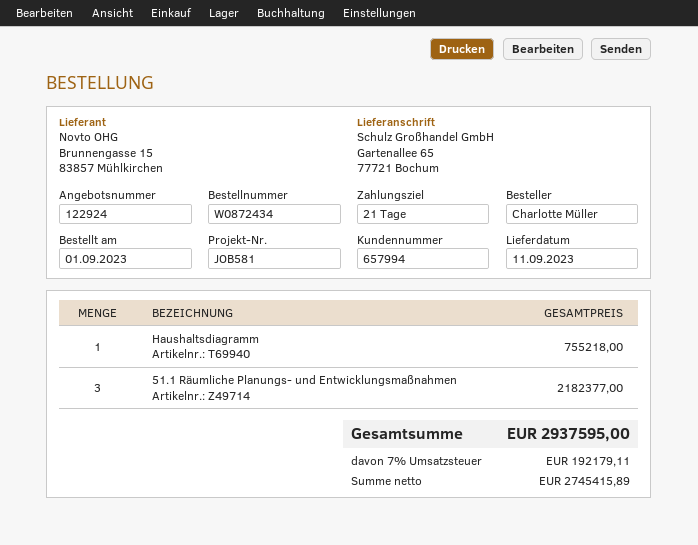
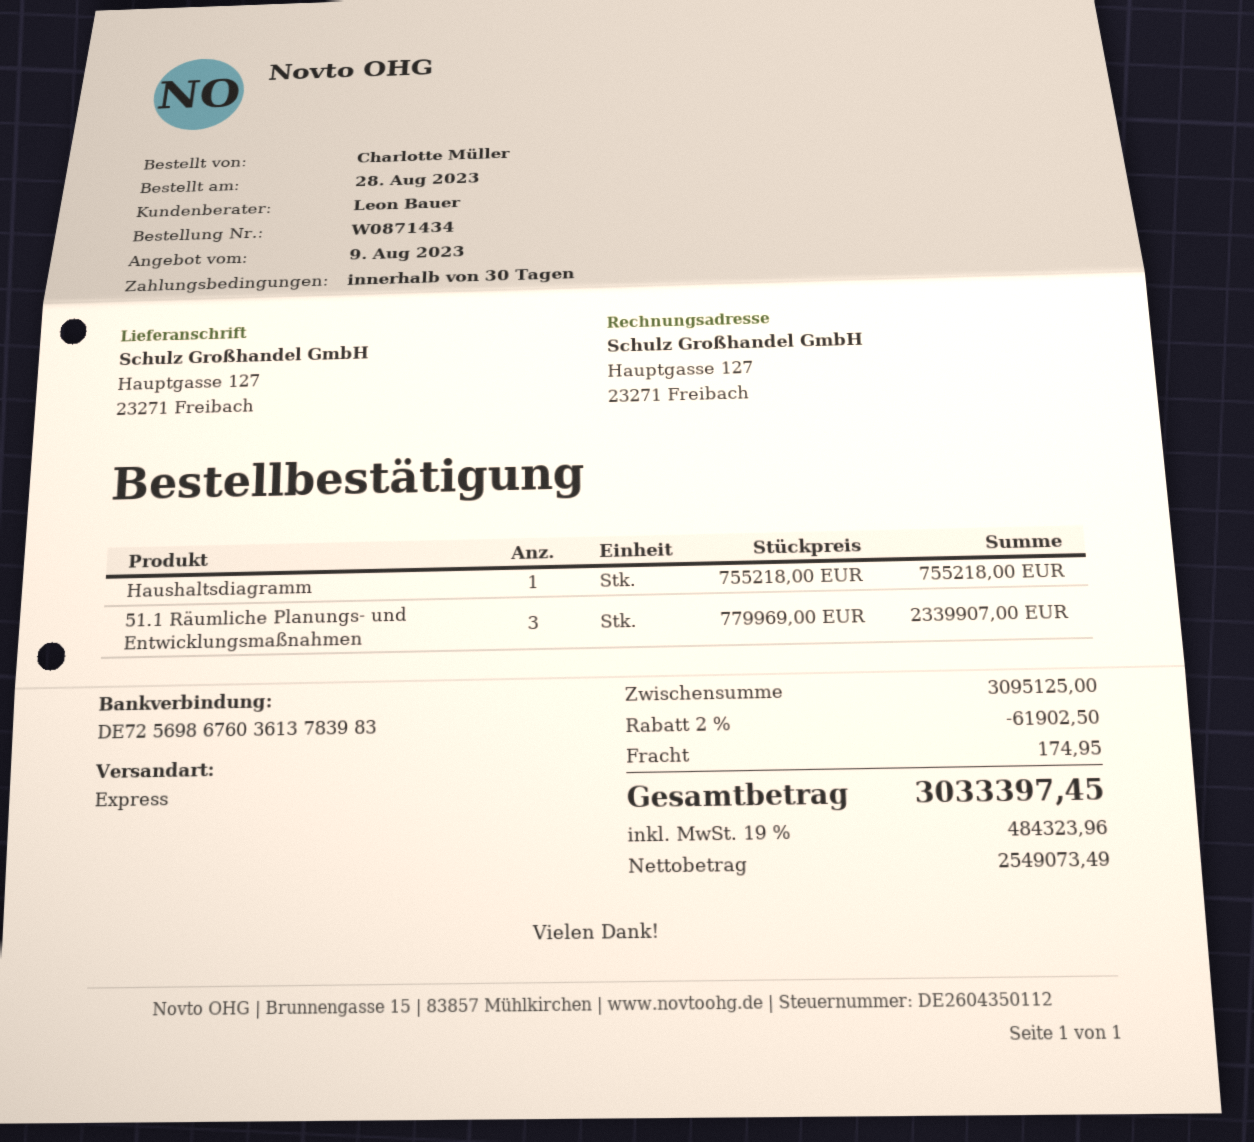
order number: W0872434 -> W0871434
order date: 2023-09-01 -> 2023-08-28
payment terms: 21 days -> 30 days
ship to: Gartenallee 65, 77721 Bochum -> Hauptgasse 127, 23271 Freibach
51.1 Räumliche Planungs- und Entwicklungsmaßnahmen: 3 for 2182377.00 -> 3 for 2339907.00
discount: none -> 2% = 61902.50
shipping: none -> 174.95
net: 2745415.89 -> 2549073.49
tax: 7% = 192179.11 -> 19% = 484323.96
total: 2937595.00 -> 3033397.45

